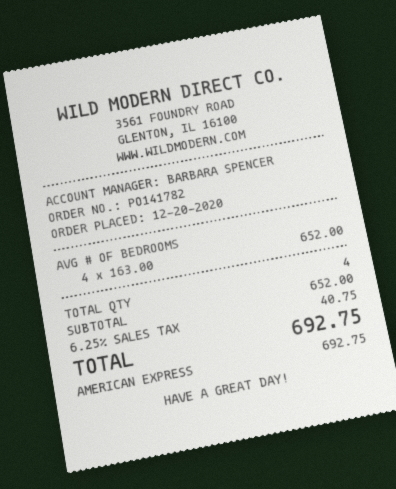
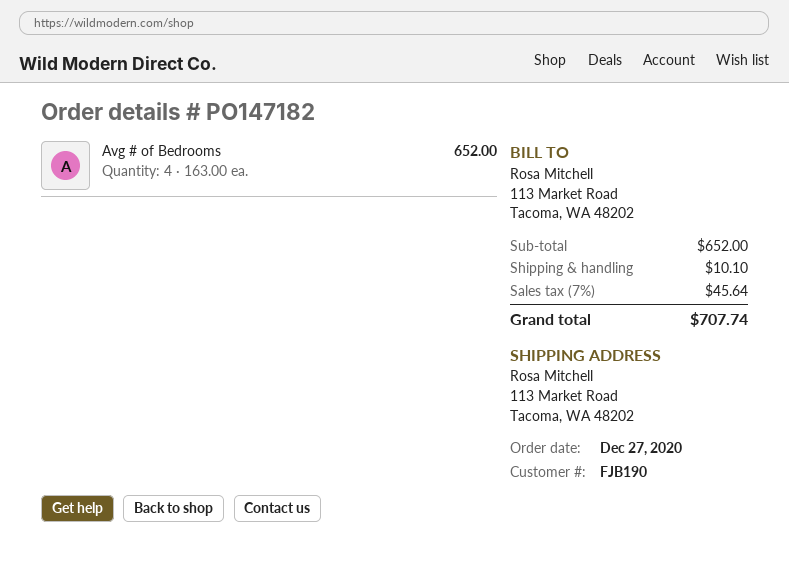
order number: PO141782 -> PO147182
order date: 2020-12-20 -> 2020-12-27
shipping: none -> 10.10
tax: 6.25% = 40.75 -> 7% = 45.64
total: 692.75 -> 707.74

